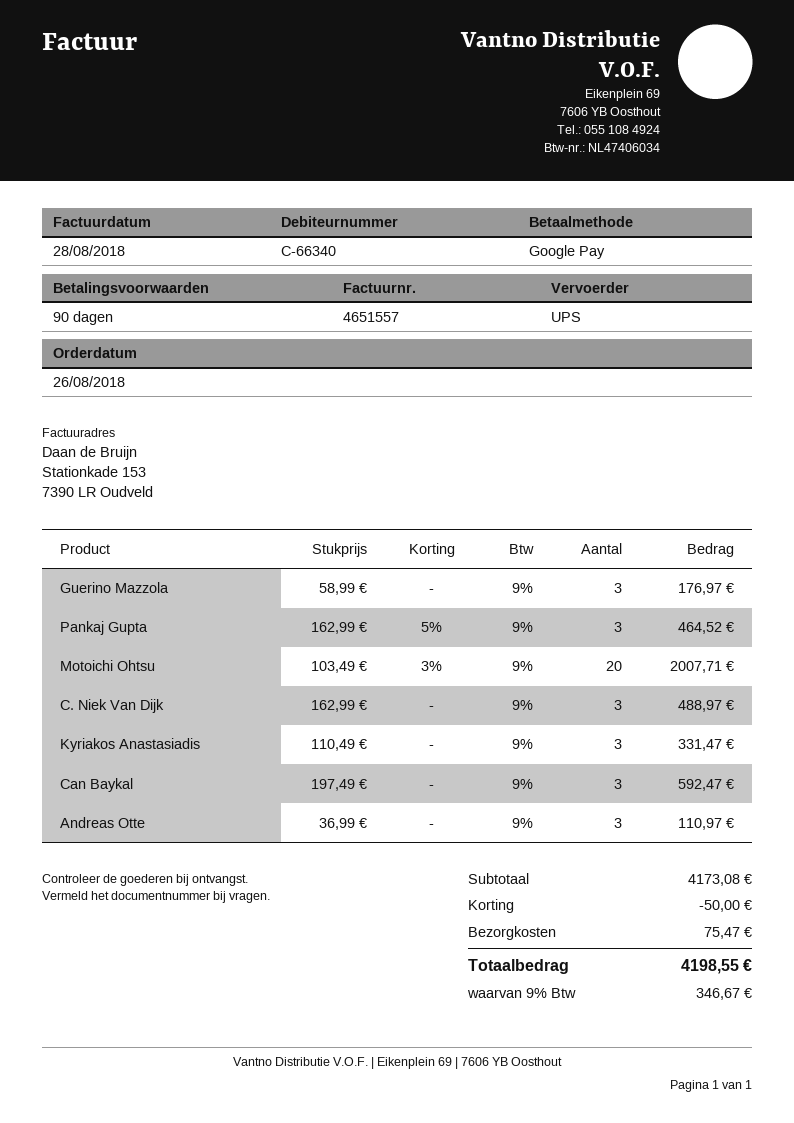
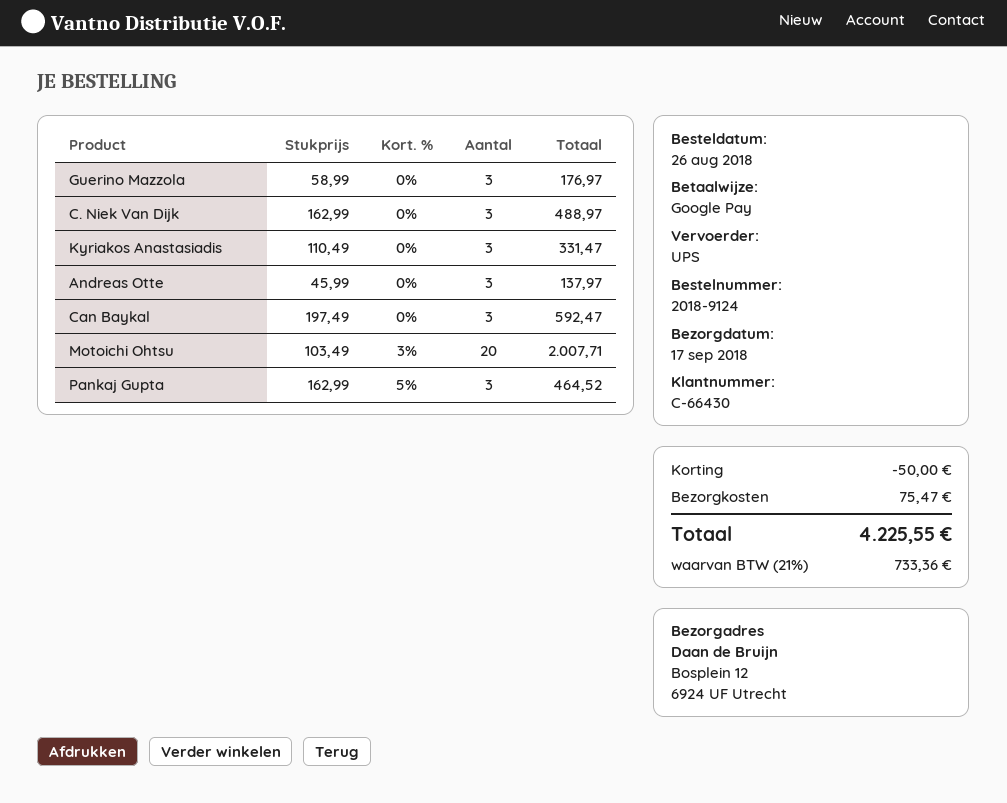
customer number: C-66340 -> C-66430
Andreas Otte: 3 x 36.99 = 110.97 -> 3 x 45.99 = 137.97
tax: 9% = 346.67 -> 21% = 733.36
total: 4198.55 -> 4225.55

